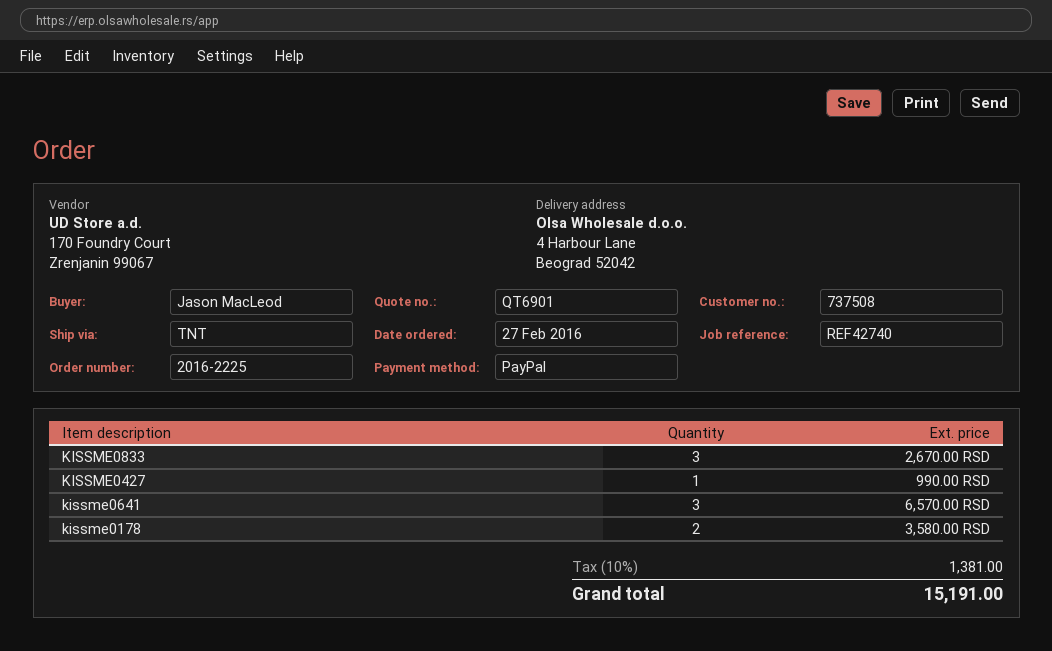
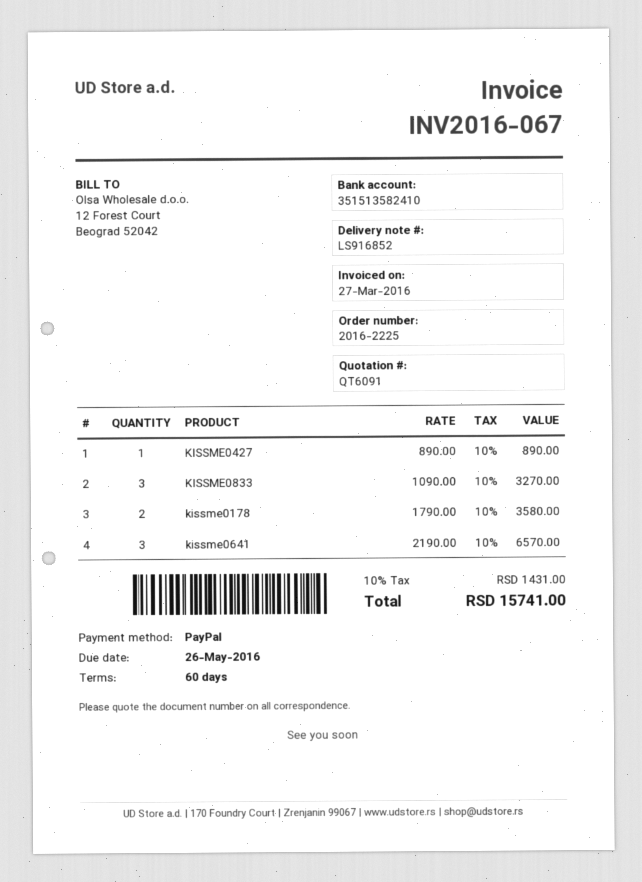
quote number: QT6901 -> QT6091
KISSME0833: 3 for 2670.00 -> 3 for 3270.00
KISSME0427: 1 for 990.00 -> 1 for 890.00
tax: 10% = 1381.00 -> 10% = 1431.00
total: 15191.00 -> 15741.00

